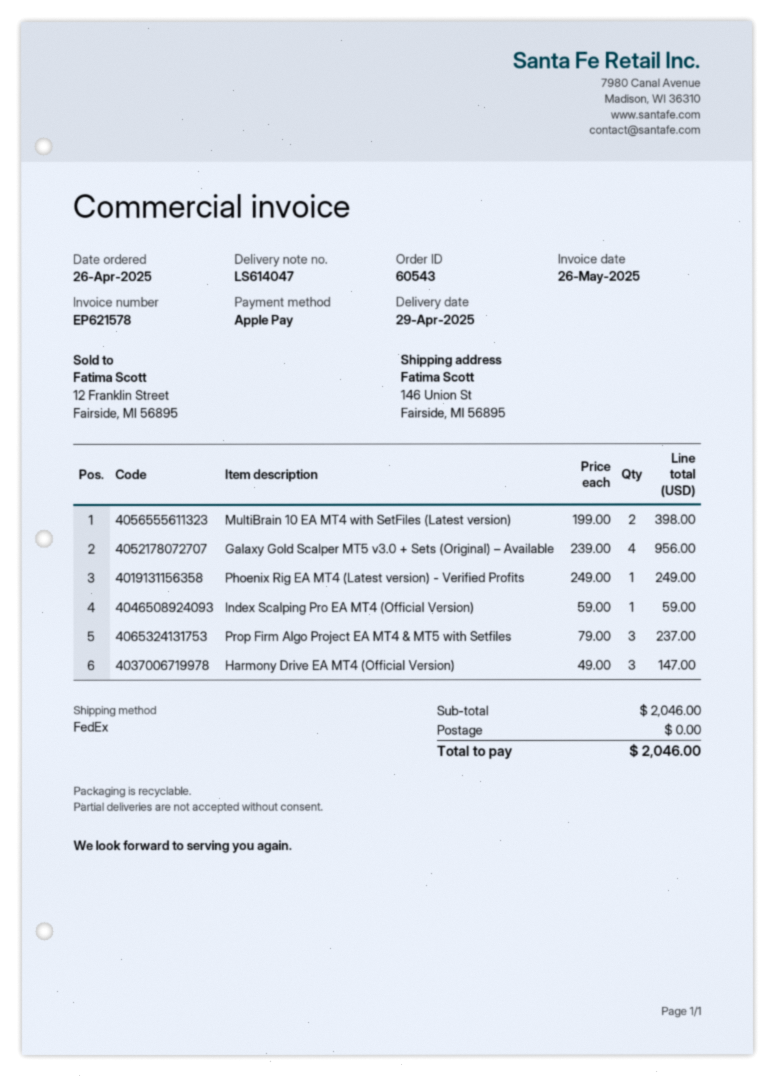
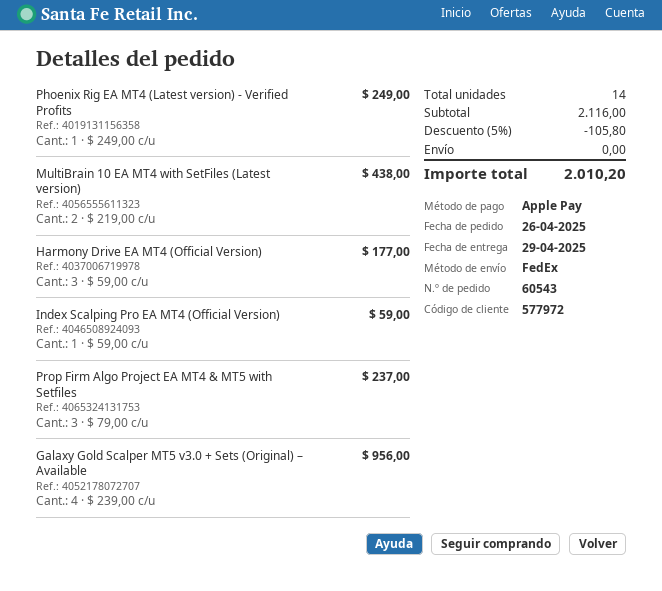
MultiBrain 10 EA MT4 with SetFiles (Latest version): 2 x 199.00 = 398.00 -> 2 x 219.00 = 438.00
Harmony Drive EA MT4 (Official Version): 3 x 49.00 = 147.00 -> 3 x 59.00 = 177.00
subtotal: 2046.00 -> 2116.00
discount: none -> 5% = 105.80
total: 2046.00 -> 2010.20

